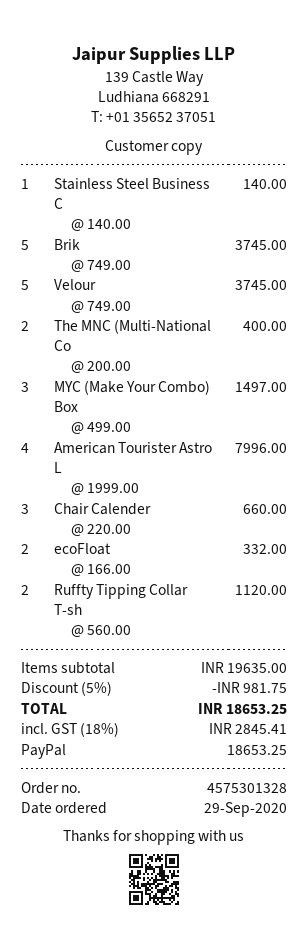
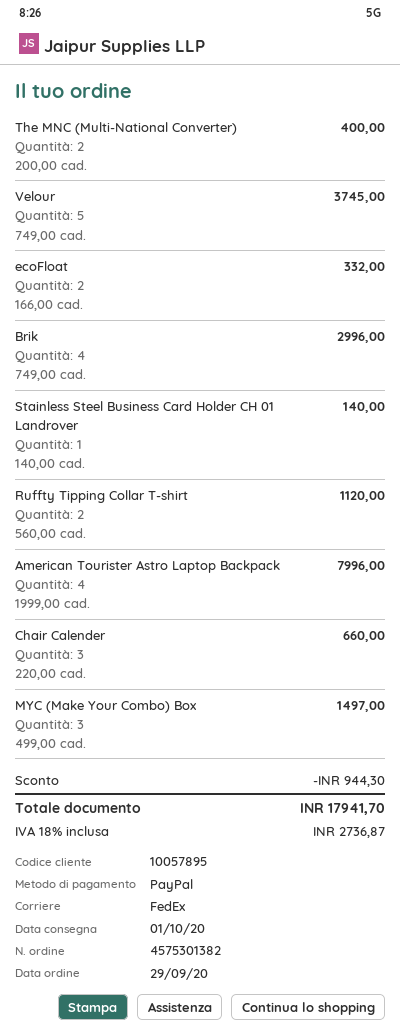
order number: 4575301328 -> 4575301382
Brik: 5 x 749.00 = 3745.00 -> 4 x 749.00 = 2996.00
discount: 981.75 -> 944.30
tax: 18% = 2845.41 -> 18% = 2736.87
total: 18653.25 -> 17941.70

